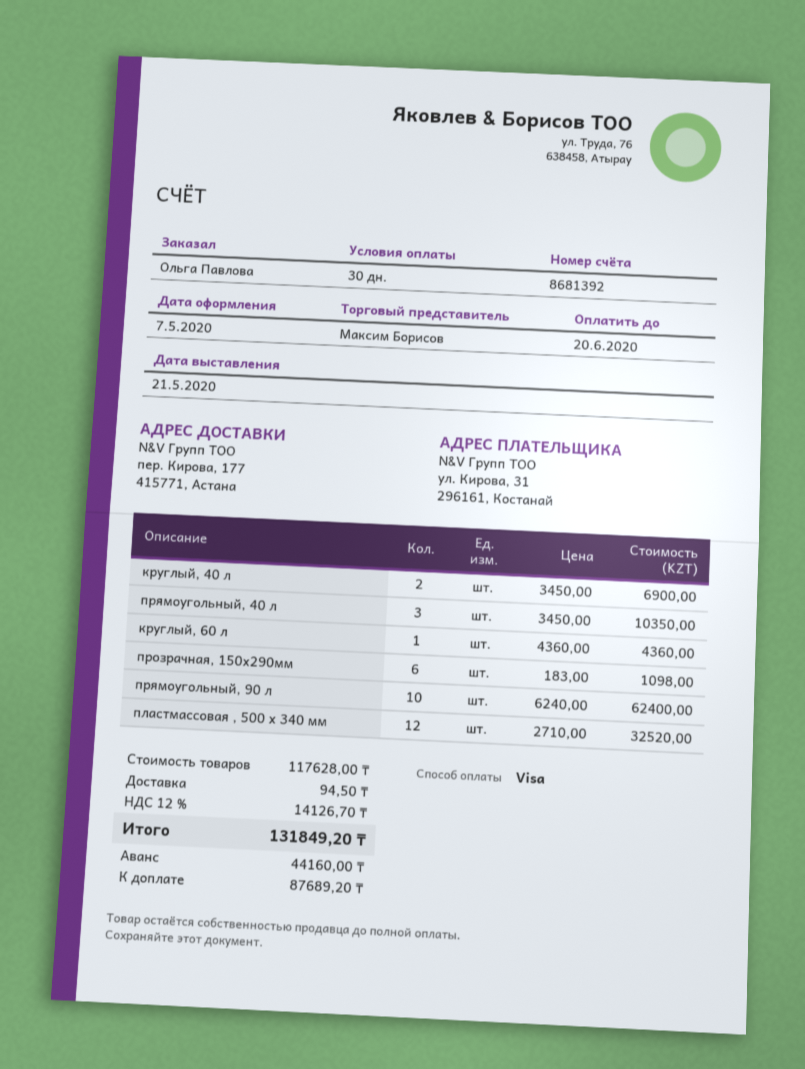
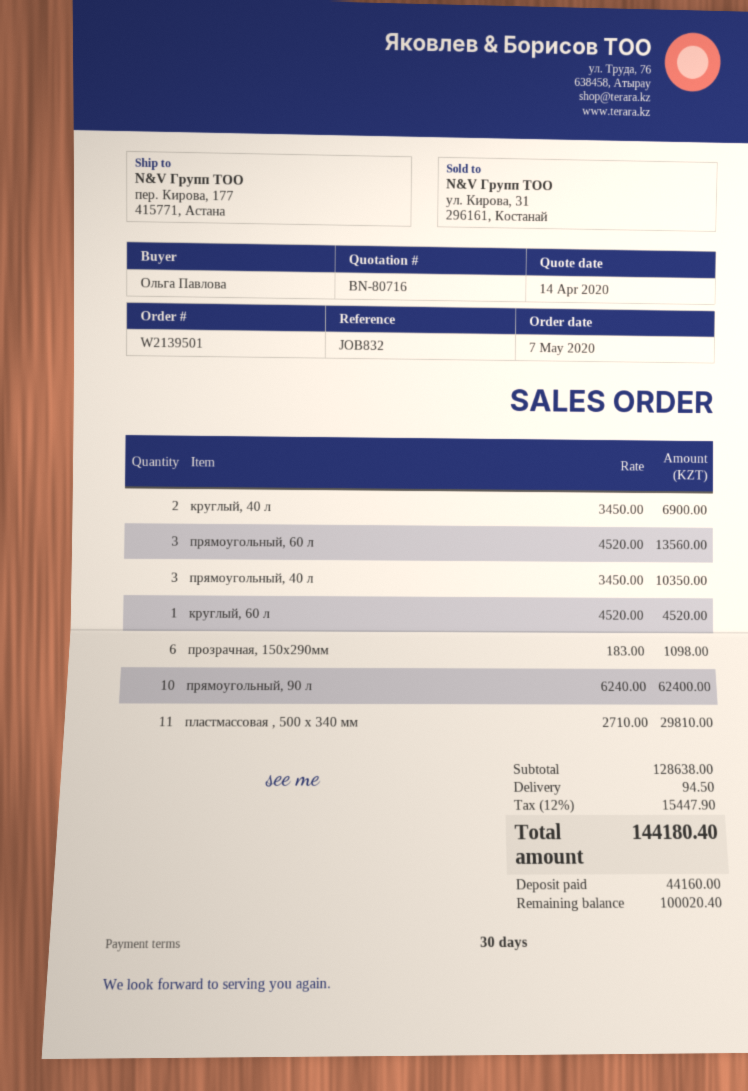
круглый, 60 л: 1 x 4360.00 = 4360.00 -> 1 x 4520.00 = 4520.00
пластмассовая , 500 х 340 мм: 12 x 2710.00 = 32520.00 -> 11 x 2710.00 = 29810.00
прямоугольный, 60 л: none -> 3 x 4520.00 = 13560.00
subtotal: 117628.00 -> 128638.00
tax: 12% = 14126.70 -> 12% = 15447.90
total: 131849.20 -> 144180.40
balance: 87689.20 -> 100020.40

